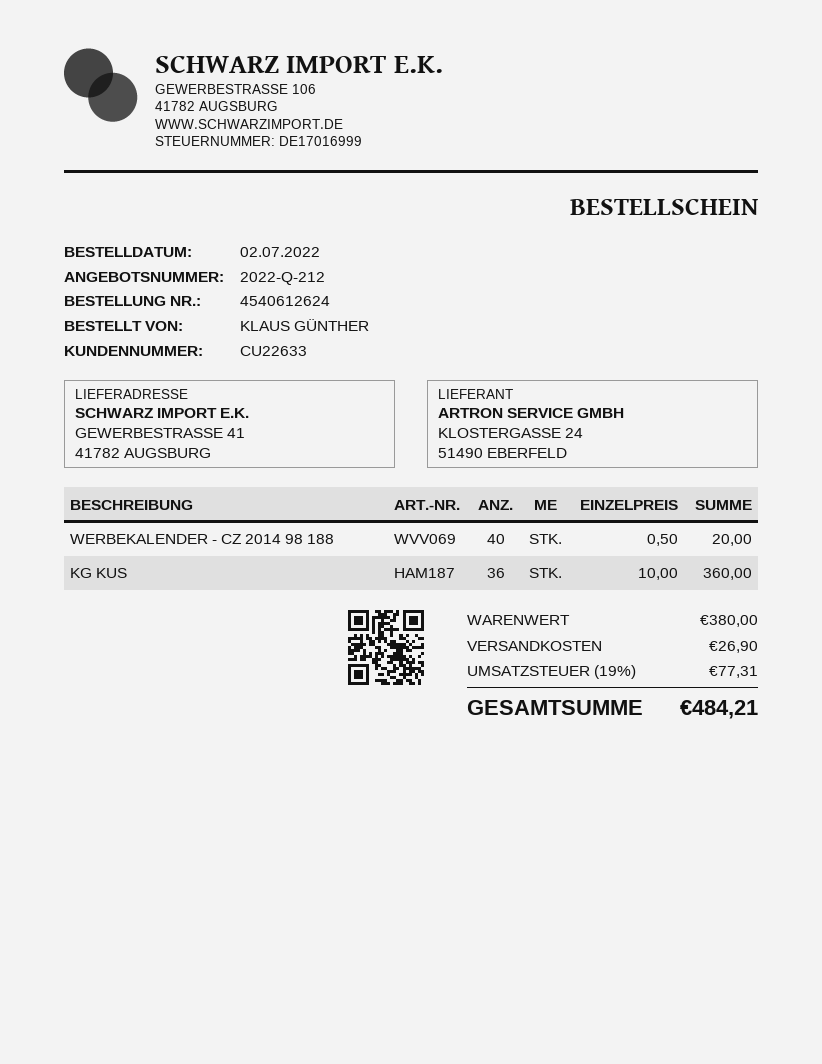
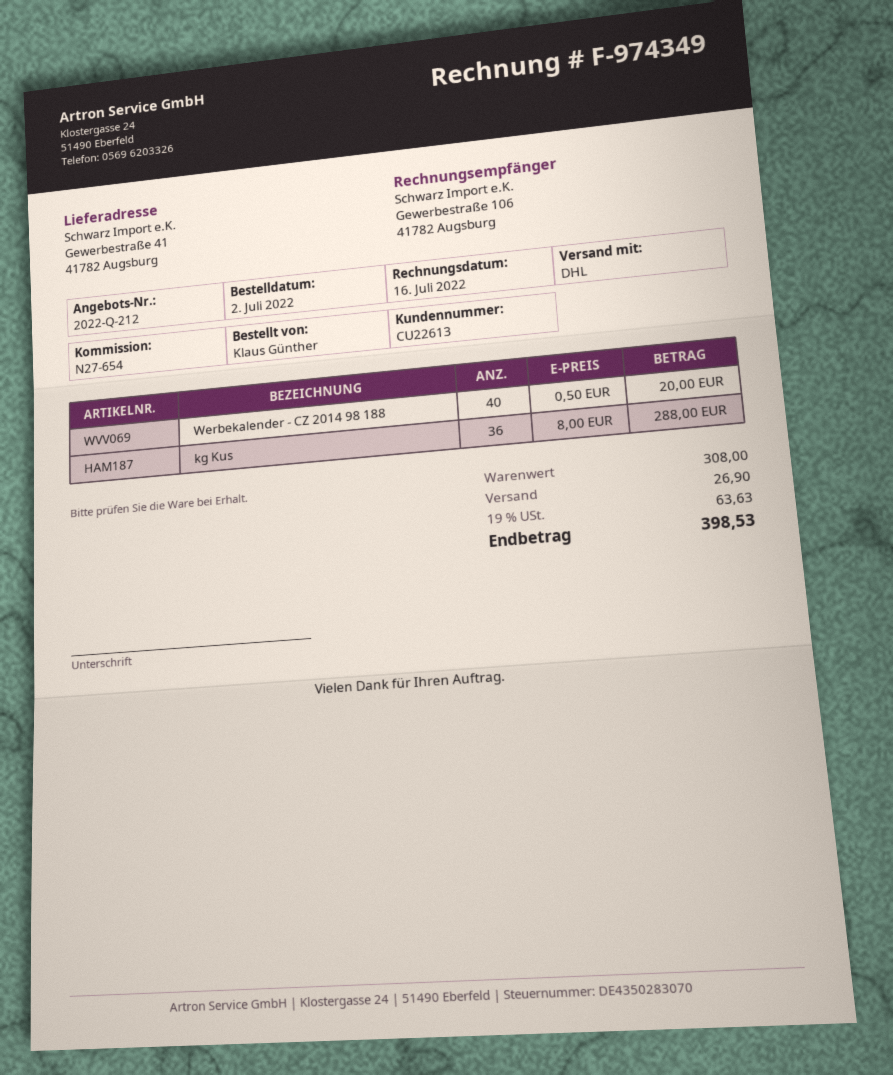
customer number: CU22633 -> CU22613
KG KUS: 36 x 10.00 = 360.00 -> 36 x 8.00 = 288.00
subtotal: 380.00 -> 308.00
tax: 19% = 77.31 -> 19% = 63.63
total: 484.21 -> 398.53

